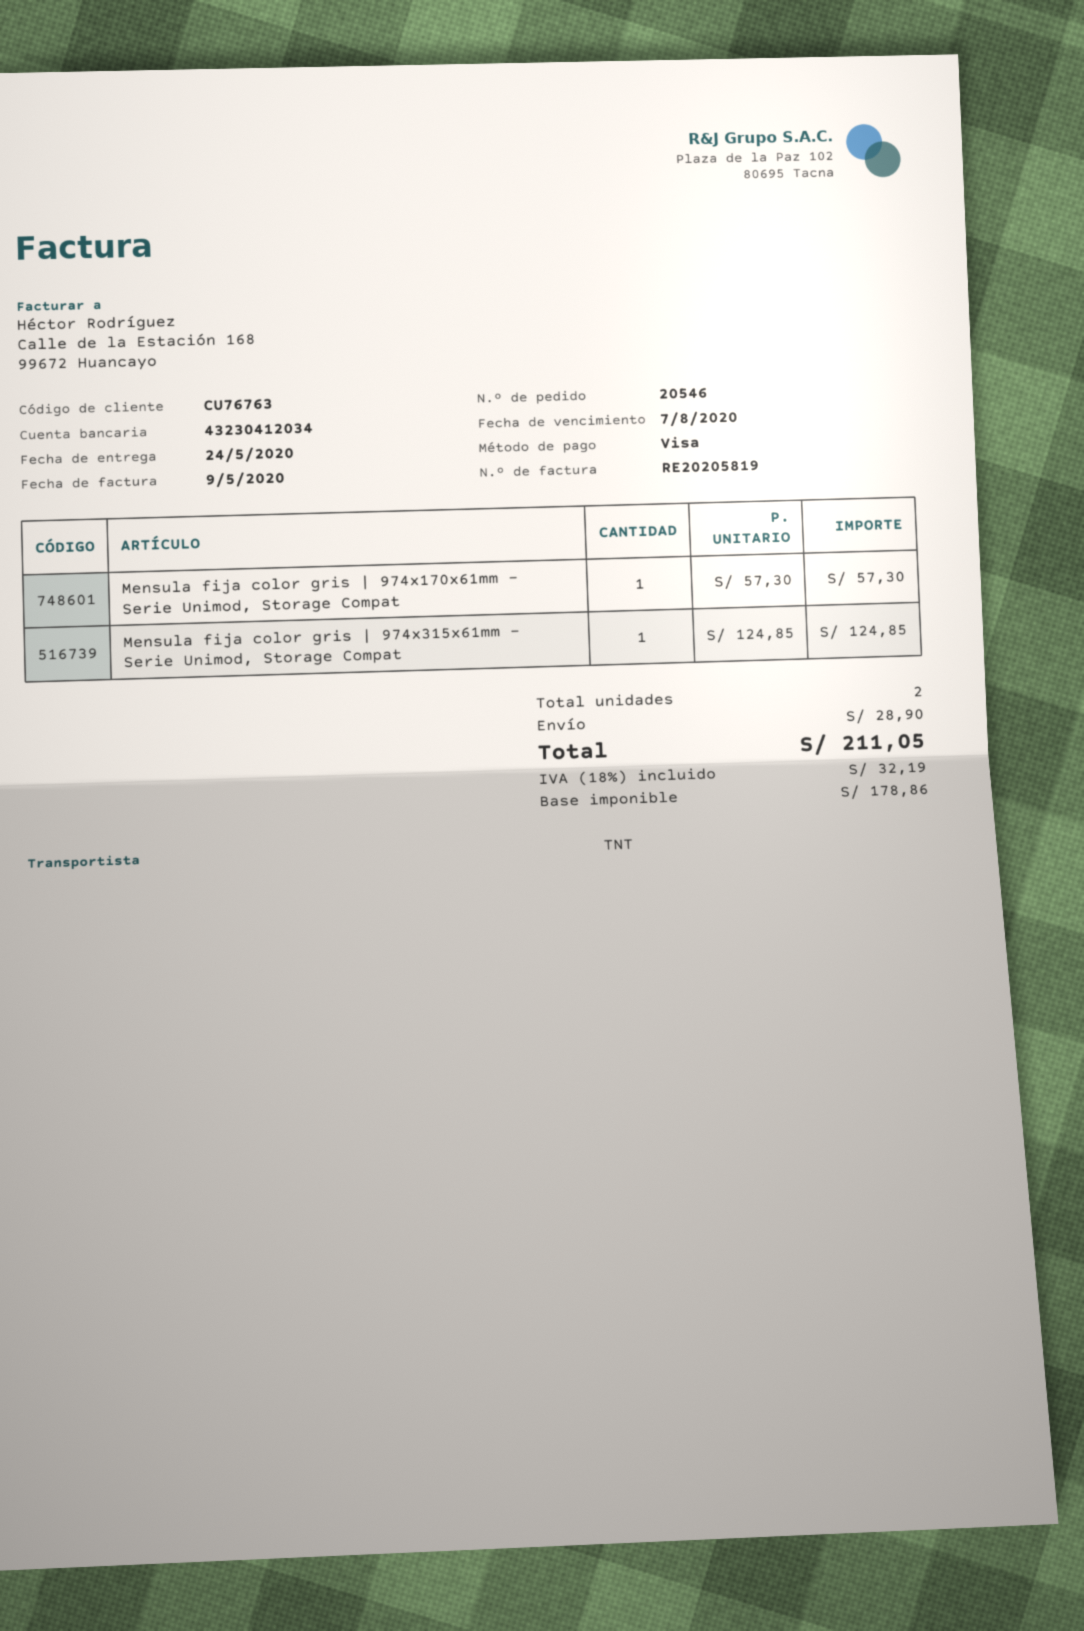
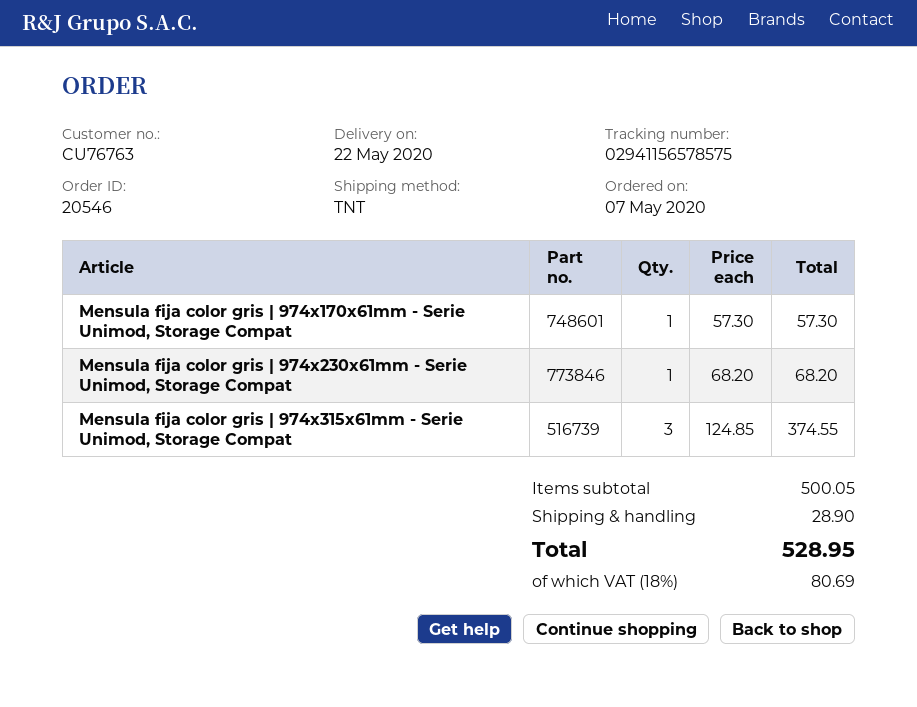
delivery date: 2020-05-24 -> 2020-05-22
Mensula fija color gris | 974x315x61mm - Serie Unimod, Storage Compat: 1 x 124.85 = 124.85 -> 3 x 124.85 = 374.55
Mensula fija color gris | 974x230x61mm - Serie Unimod, Storage Compat: none -> 1 x 68.20 = 68.20
tax: 18% = 32.19 -> 18% = 80.69
total: 211.05 -> 528.95

